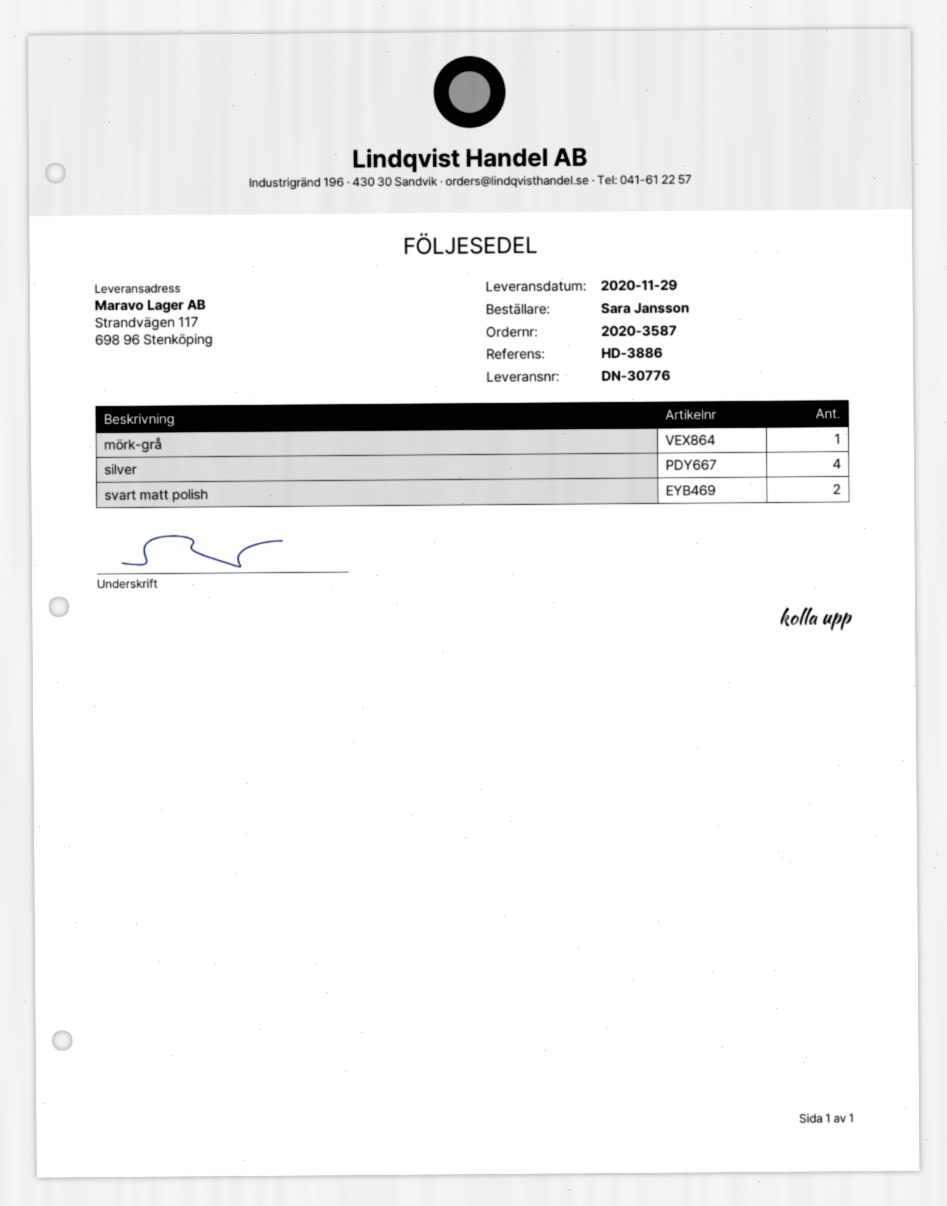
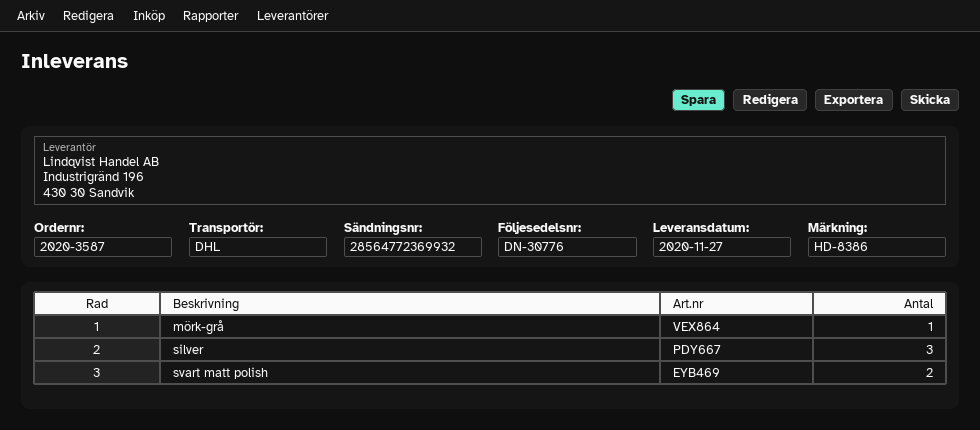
delivery date: 2020-11-29 -> 2020-11-27
reference: HD-3886 -> HD-8386
silver: 4 -> 3

